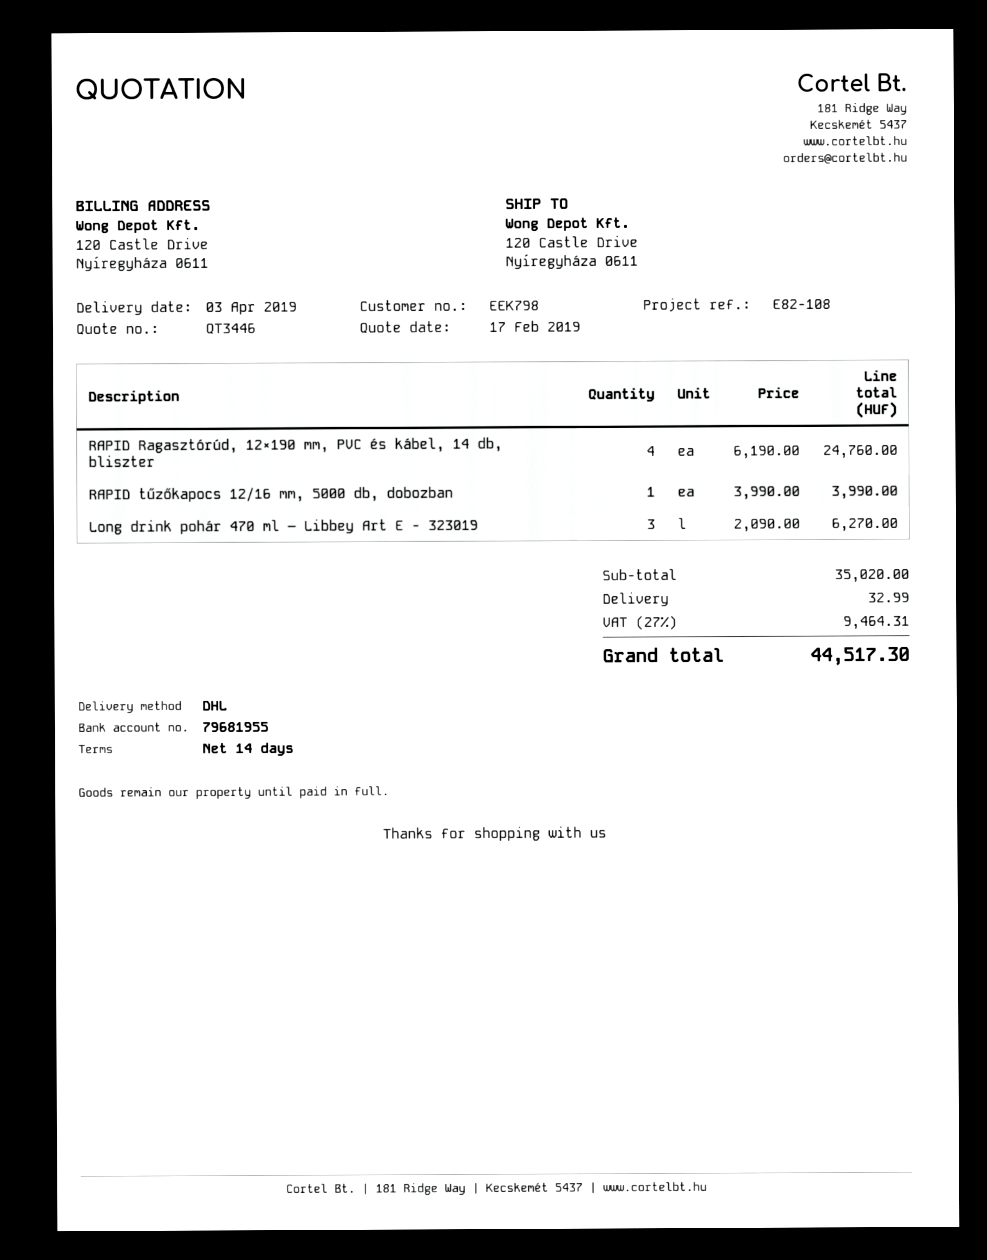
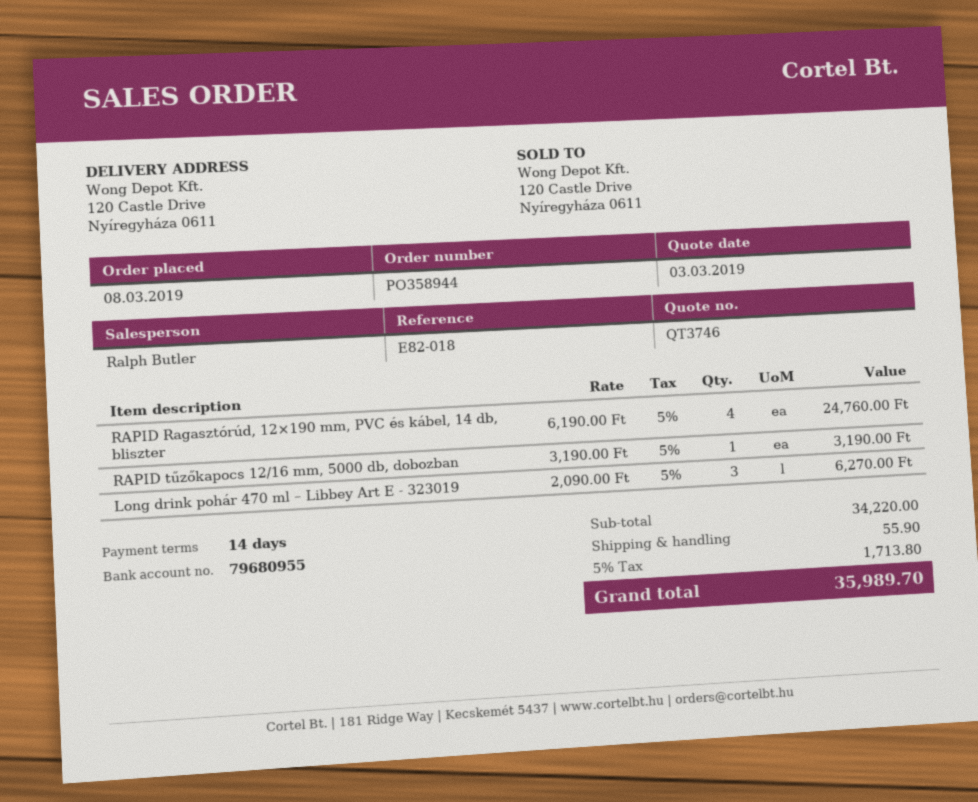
quote number: QT3446 -> QT3746
quote date: 2019-02-17 -> 2019-03-03
reference: E82-108 -> E82-018
bank account: 79681955 -> 79680955
RAPID tűzőkapocs 12/16 mm, 5000 db, dobozban: 1 x 3990.00 = 3990.00 -> 1 x 3190.00 = 3190.00
subtotal: 35020.00 -> 34220.00
shipping: 32.99 -> 55.90
tax: 27% = 9464.31 -> 5% = 1713.80
total: 44517.30 -> 35989.70

